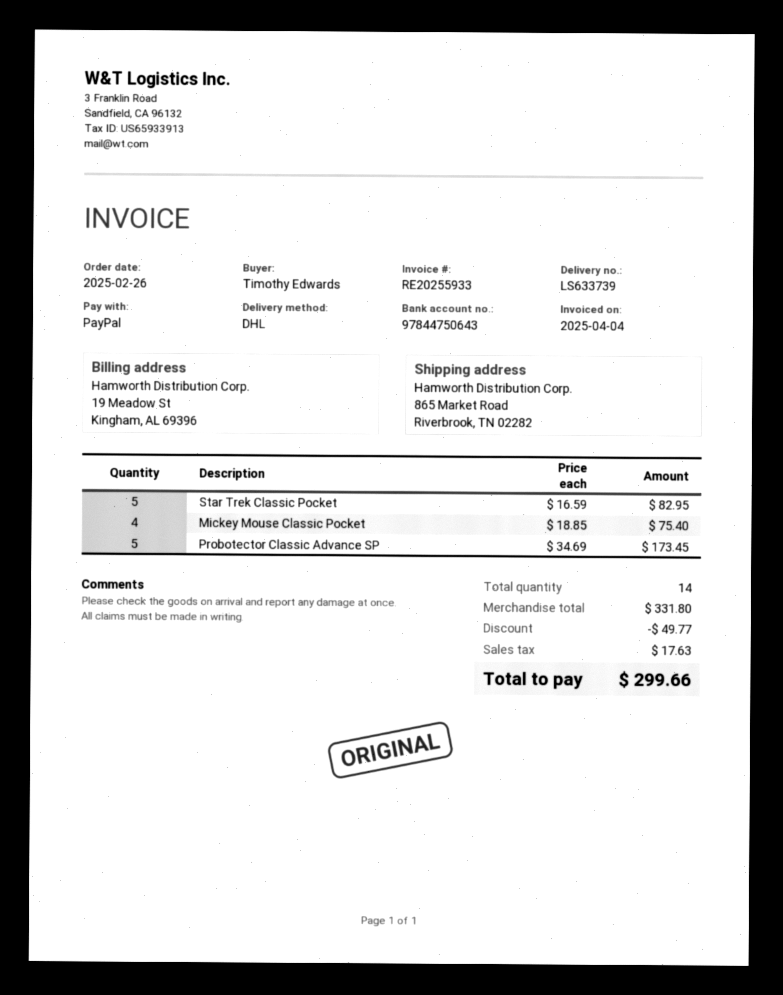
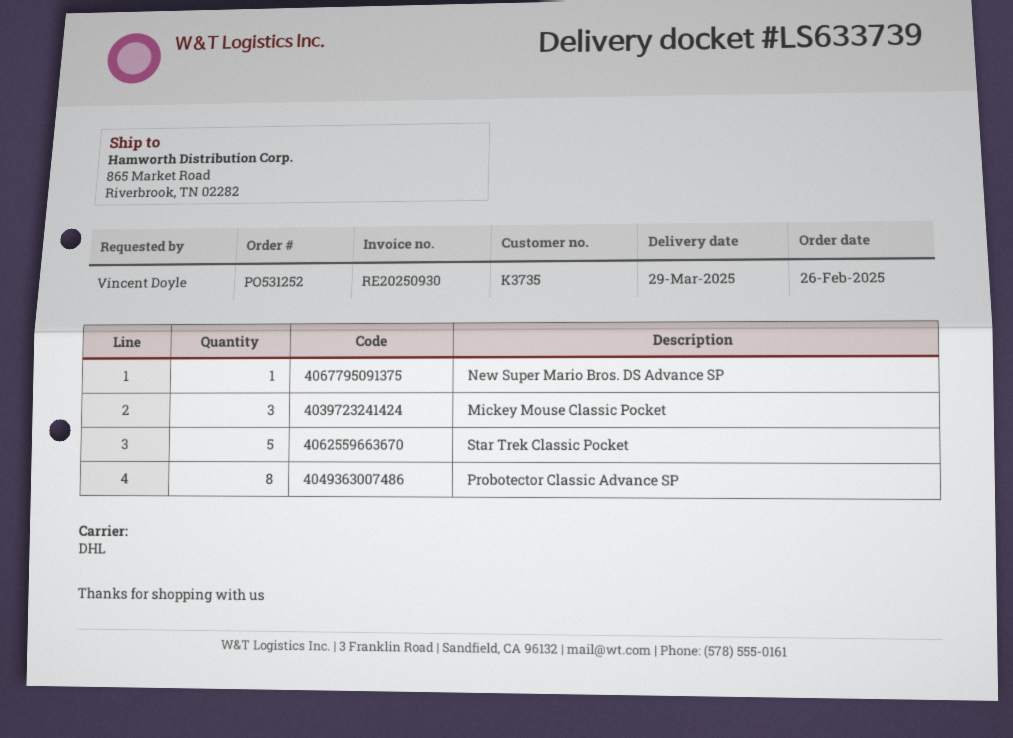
invoice number: RE20255933 -> RE20250930
ordered by: Timothy Edwards -> Vincent Doyle
Mickey Mouse Classic Pocket: 4 -> 3
Probotector Classic Advance SP: 5 -> 8
New Super Mario Bros. DS Advance SP: none -> 1

